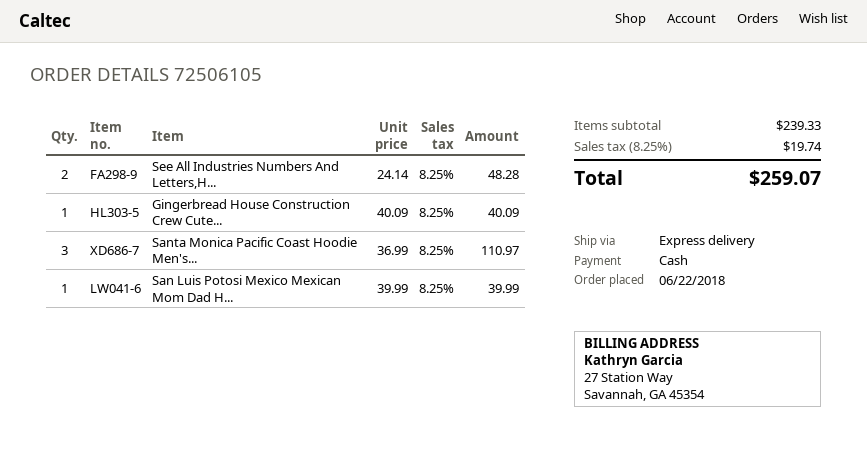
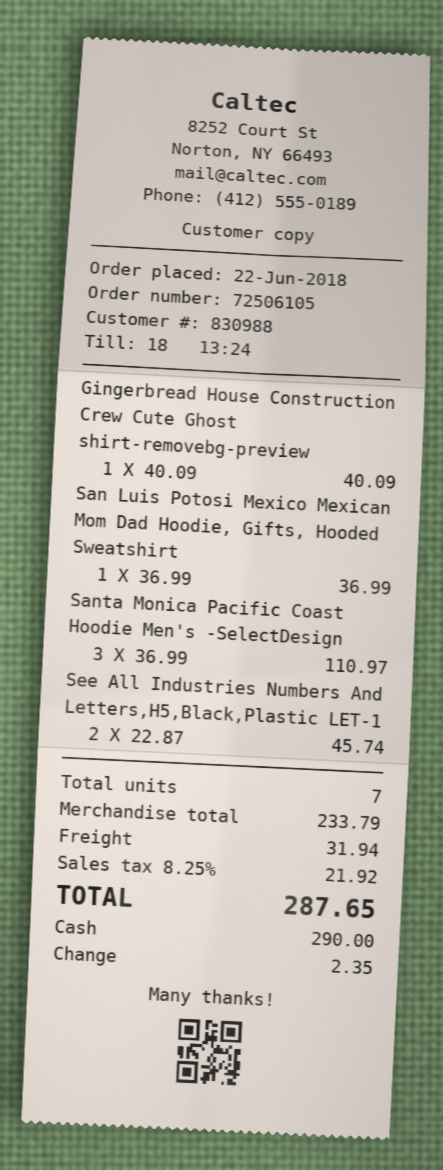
See All Industries Numbers And Letters,H...: 2 x 24.14 = 48.28 -> 2 x 22.87 = 45.74
San Luis Potosi Mexico Mexican Mom Dad H...: 1 x 39.99 = 39.99 -> 1 x 36.99 = 36.99
subtotal: 239.33 -> 233.79
shipping: none -> 31.94
tax: 8.25% = 19.74 -> 8.25% = 21.92
total: 259.07 -> 287.65

